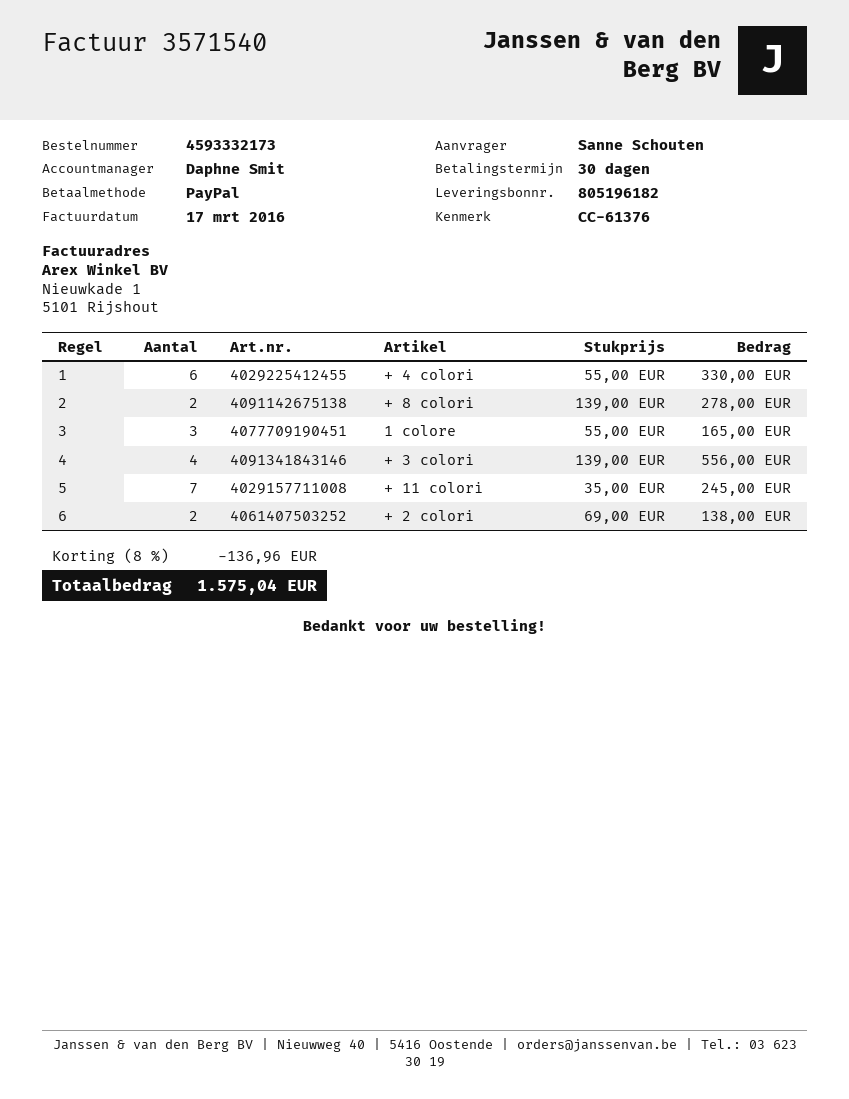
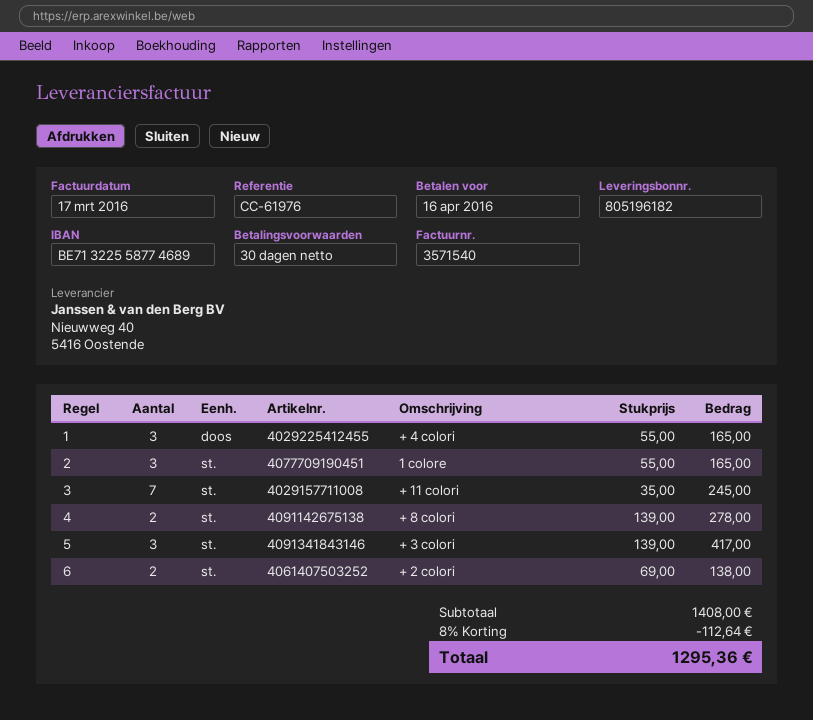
reference: CC-61376 -> CC-61976
+ 4 colori: 6 x 55.00 = 330.00 -> 3 x 55.00 = 165.00
+ 3 colori: 4 x 139.00 = 556.00 -> 3 x 139.00 = 417.00
discount: 8% = 136.96 -> 8% = 112.64
total: 1575.04 -> 1295.36

